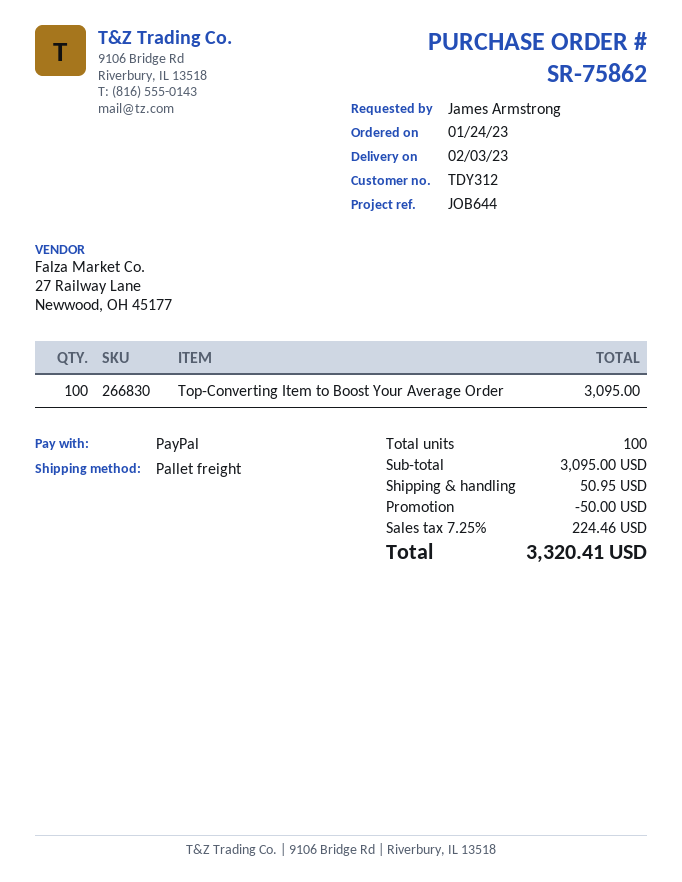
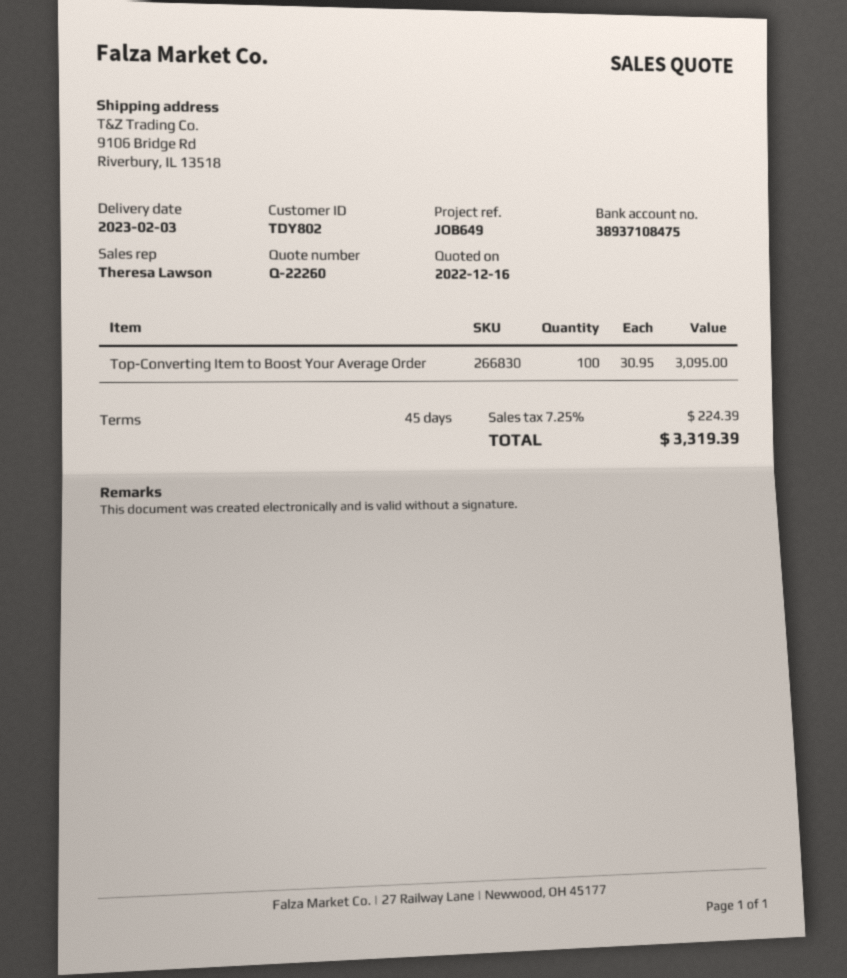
customer number: TDY312 -> TDY802
reference: JOB644 -> JOB649
discount: 50.00 -> none
shipping: 50.95 -> none
tax: 7.25% = 224.46 -> 7.25% = 224.39
total: 3320.41 -> 3319.39

